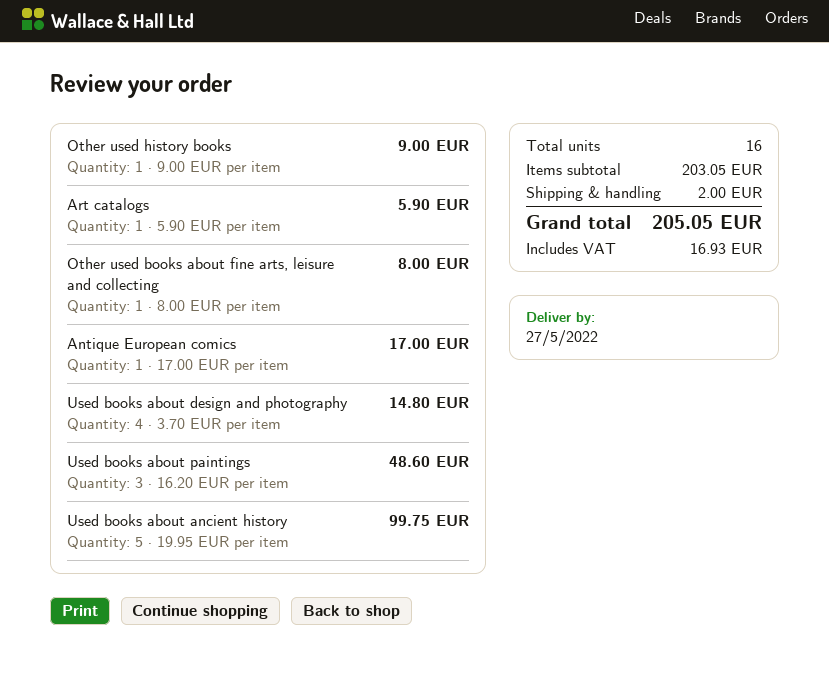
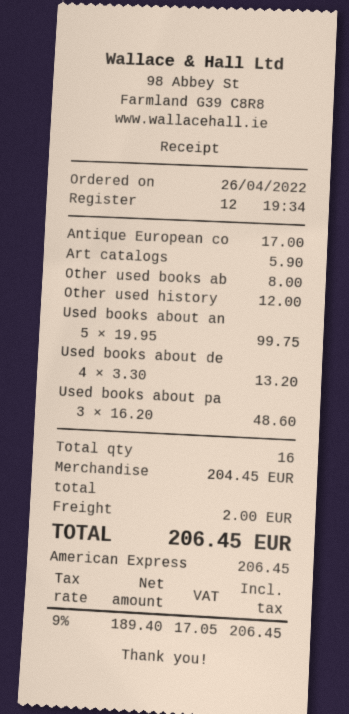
Other used history books: 1 x 9.00 = 9.00 -> 1 x 12.00 = 12.00
Used books about design and photography: 4 x 3.70 = 14.80 -> 4 x 3.30 = 13.20
subtotal: 203.05 -> 204.45
tax: 16.93 -> 17.05
total: 205.05 -> 206.45

